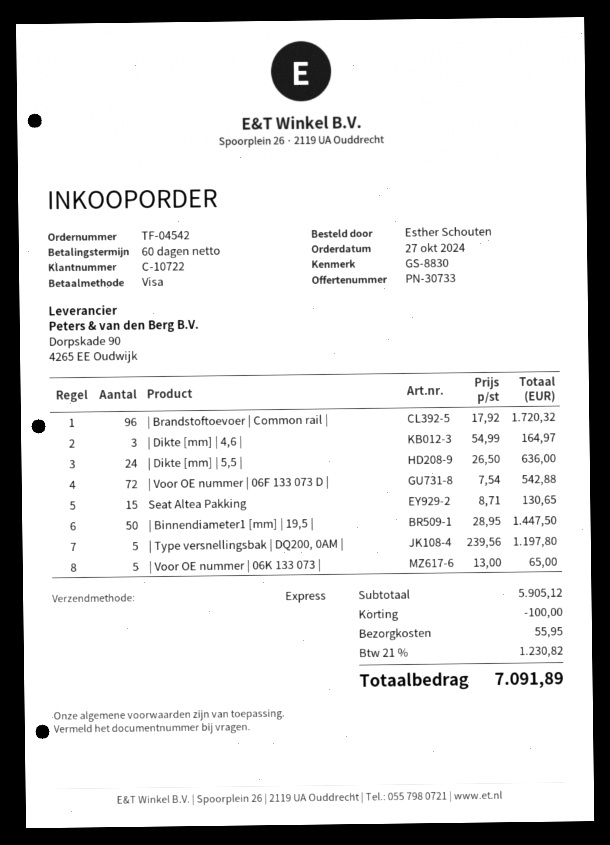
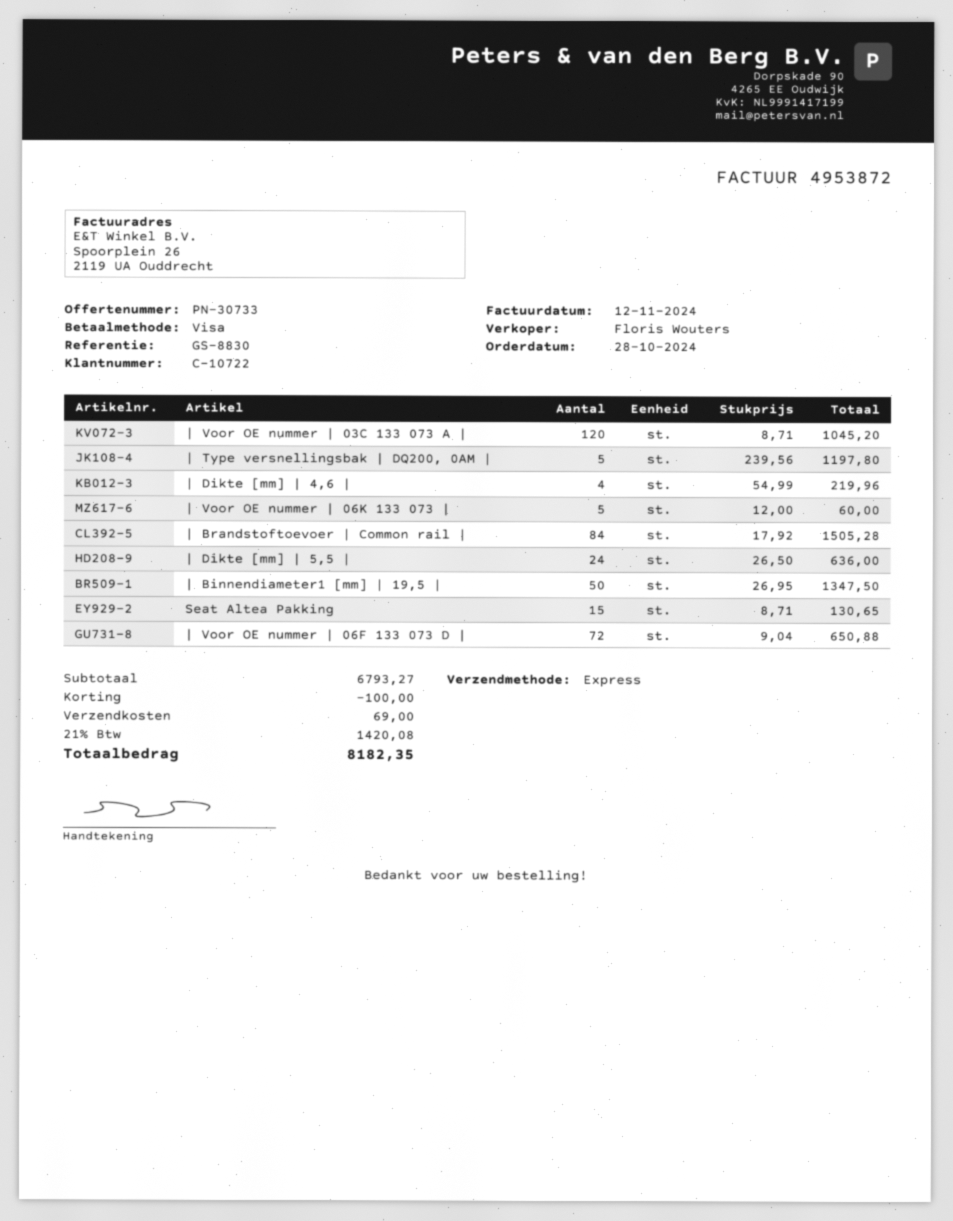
order date: 2024-10-27 -> 2024-10-28
| Brandstoftoevoer | Common rail |: 96 x 17.92 = 1720.32 -> 84 x 17.92 = 1505.28
| Dikte [mm] | 4,6 |: 3 x 54.99 = 164.97 -> 4 x 54.99 = 219.96
| Voor OE nummer | 06F 133 073 D |: 72 x 7.54 = 542.88 -> 72 x 9.04 = 650.88
| Binnendiameter1 [mm] | 19,5 |: 50 x 28.95 = 1447.50 -> 50 x 26.95 = 1347.50
| Voor OE nummer | 06K 133 073 |: 5 x 13.00 = 65.00 -> 5 x 12.00 = 60.00
| Voor OE nummer | 03C 133 073 A |: none -> 120 x 8.71 = 1045.20
subtotal: 5905.12 -> 6793.27
shipping: 55.95 -> 69.00
tax: 21% = 1230.82 -> 21% = 1420.08
total: 7091.89 -> 8182.35

